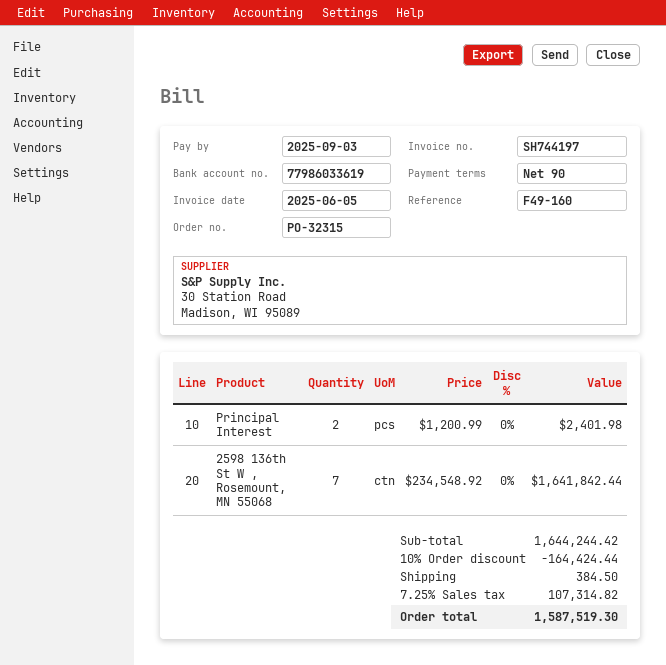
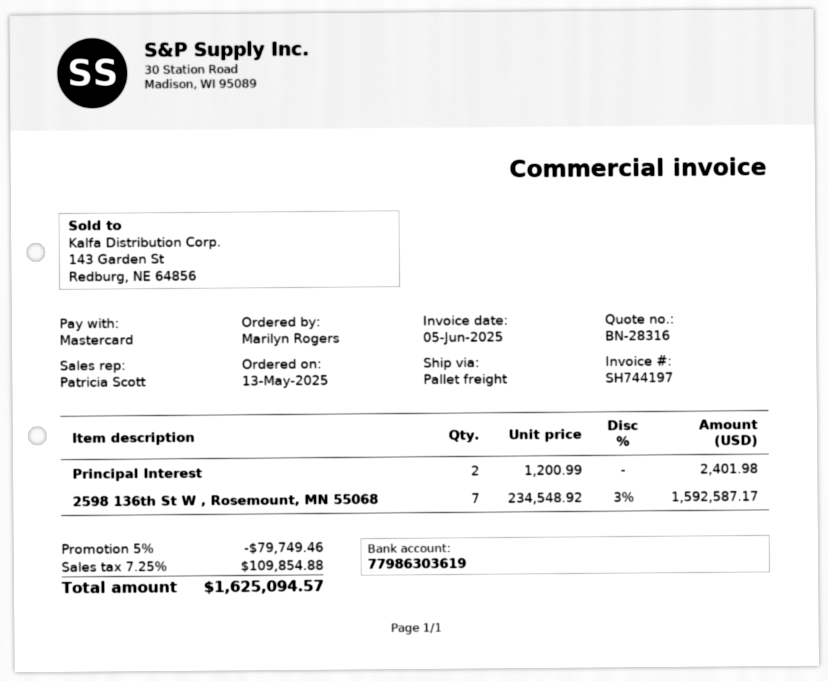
bank account: 77986033619 -> 77986303619
2598 136th St W , Rosemount, MN 55068: 7 x 234548.92 = 1641842.44 -> 7 x 234548.92 - 3% = 1592587.17
discount: 10% = 164424.44 -> 5% = 79749.46
shipping: 384.50 -> none
tax: 7.25% = 107314.82 -> 7.25% = 109854.88
total: 1587519.30 -> 1625094.57

